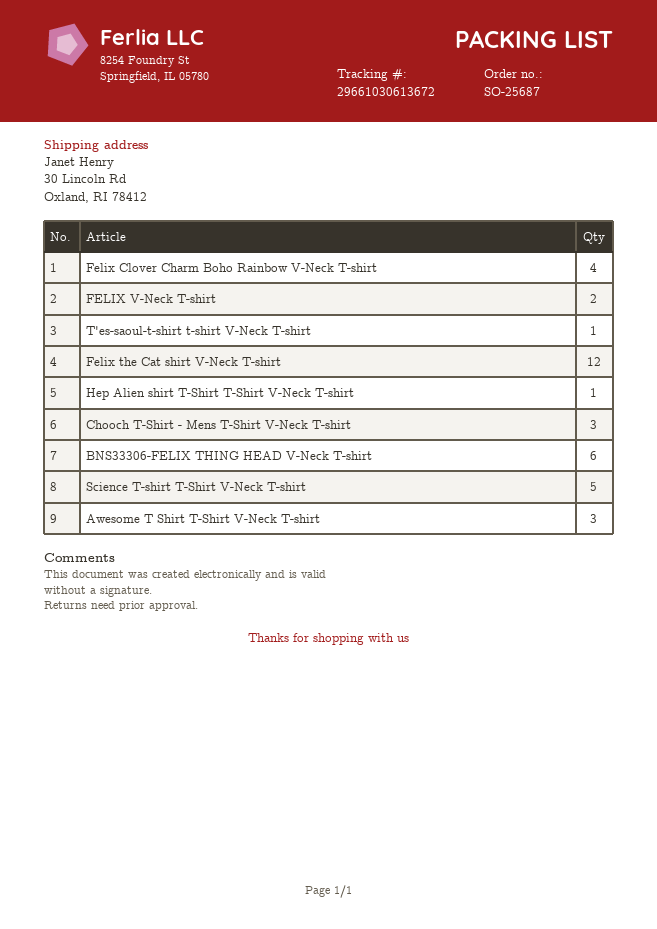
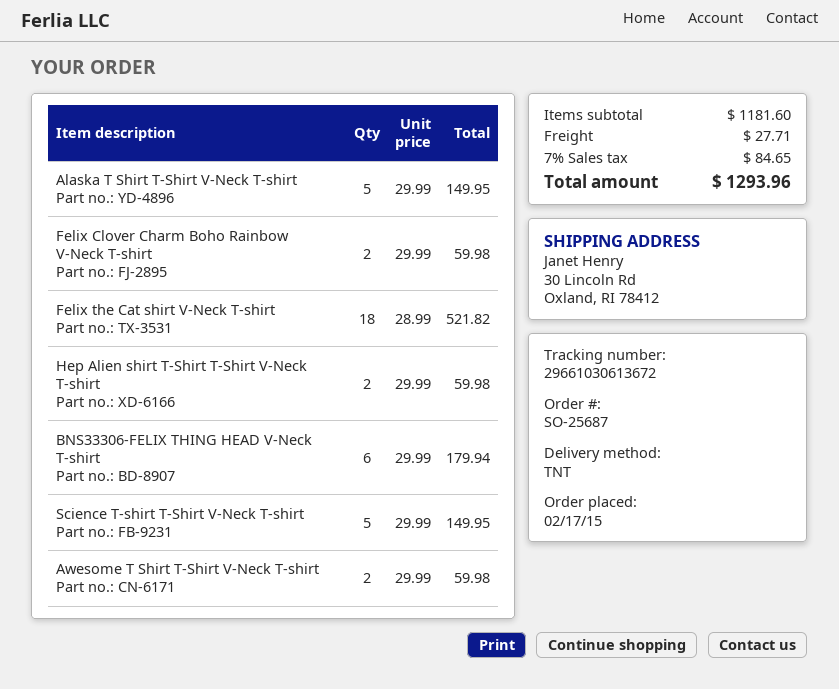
Felix Clover Charm Boho Rainbow V-Neck T-shirt: 4 -> 2
FELIX V-Neck T-shirt: 2 -> none
T'es-saoul-t-shirt t-shirt V-Neck T-shirt: 1 -> none
Felix the Cat shirt V-Neck T-shirt: 12 -> 18
Hep Alien shirt T-Shirt T-Shirt V-Neck T-shirt: 1 -> 2
Chooch T-Shirt - Mens T-Shirt V-Neck T-shirt: 3 -> none
Awesome T Shirt T-Shirt V-Neck T-shirt: 3 -> 2
Alaska T Shirt T-Shirt V-Neck T-shirt: none -> 5

